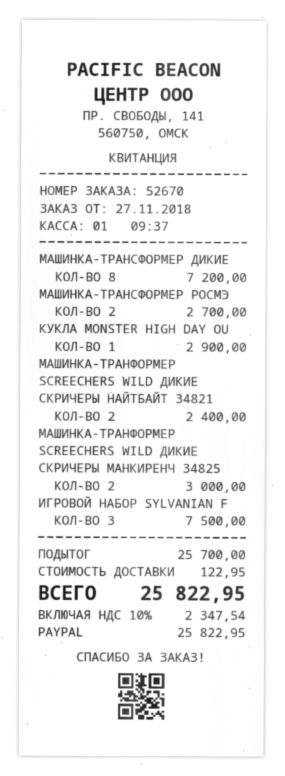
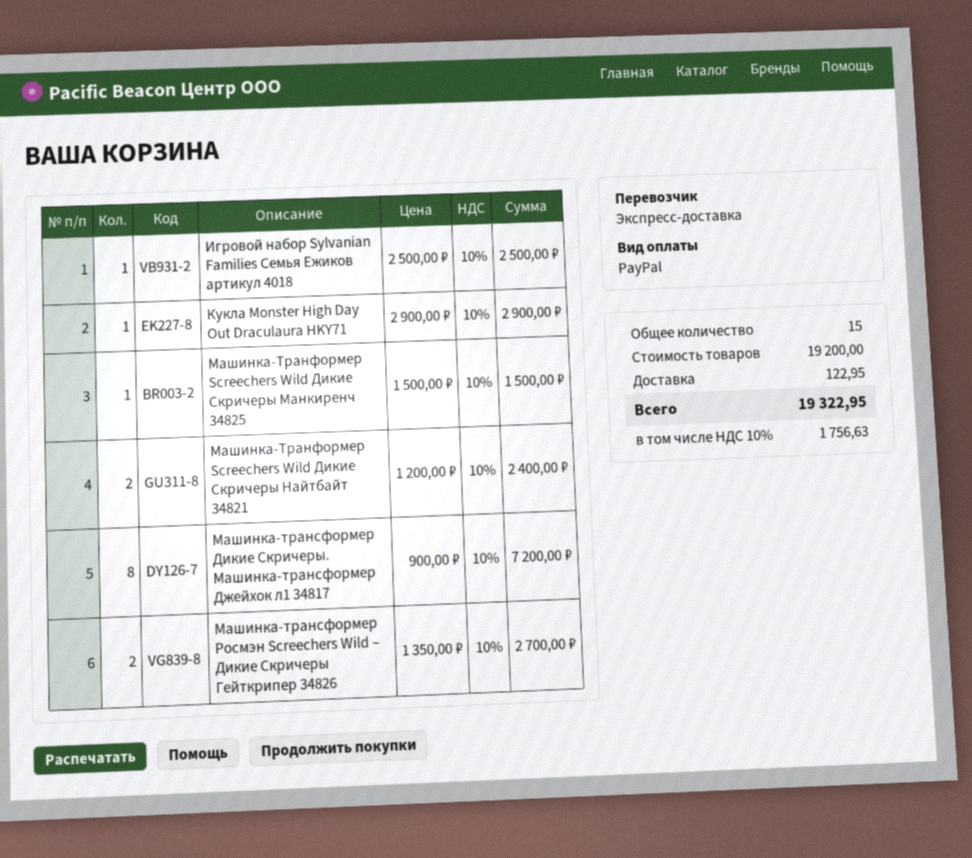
МАШИНКА-ТРАНФОРМЕР SCREECHERS WILD ДИКИЕ СКРИЧЕРЫ МАНКИРЕНЧ 34825: 2 for 3000.00 -> 1 for 1500.00
ИГРОВОЙ НАБОР SYLVANIAN F: 3 for 7500.00 -> 1 for 2500.00
subtotal: 25700.00 -> 19200.00
tax: 10% = 2347.54 -> 10% = 1756.63
total: 25822.95 -> 19322.95

